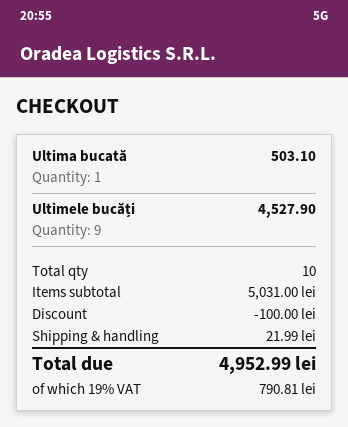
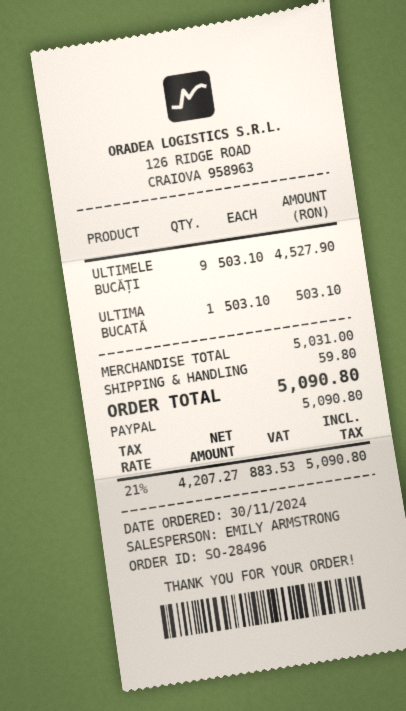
discount: 100.00 -> none
shipping: 21.99 -> 59.80
tax: 19% = 790.81 -> 21% = 883.53
total: 4952.99 -> 5090.80

